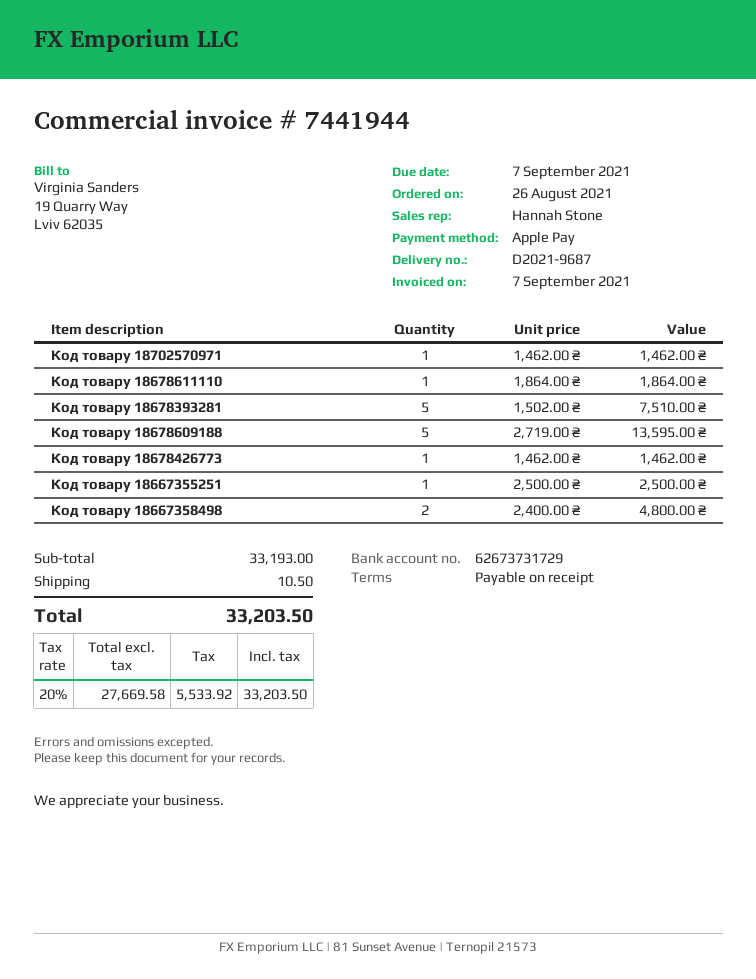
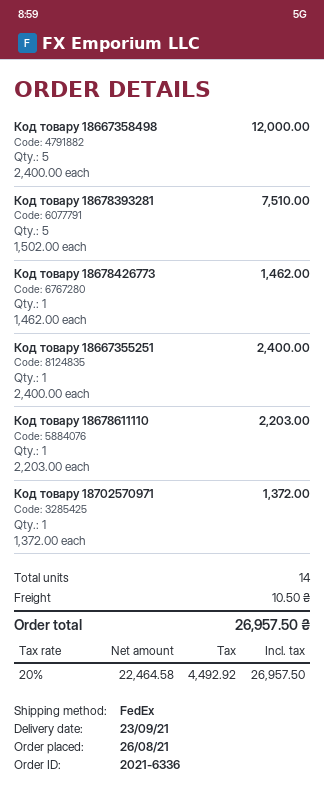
Код товару 18702570971: 1 x 1462.00 = 1462.00 -> 1 x 1372.00 = 1372.00
Код товару 18678611110: 1 x 1864.00 = 1864.00 -> 1 x 2203.00 = 2203.00
Код товару 18678609188: 5 x 2719.00 = 13595.00 -> none
Код товару 18667355251: 1 x 2500.00 = 2500.00 -> 1 x 2400.00 = 2400.00
Код товару 18667358498: 2 x 2400.00 = 4800.00 -> 5 x 2400.00 = 12000.00
net: 27669.58 -> 22464.58
tax: 20% = 5533.92 -> 20% = 4492.92
total: 33203.50 -> 26957.50

